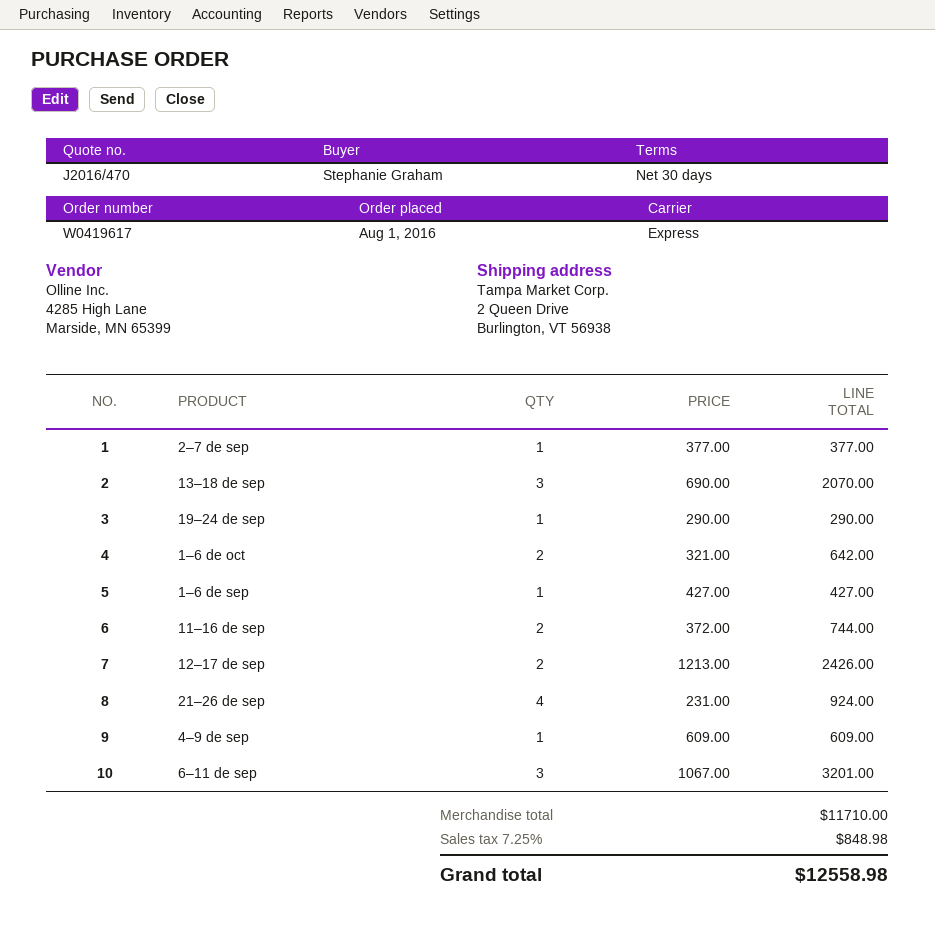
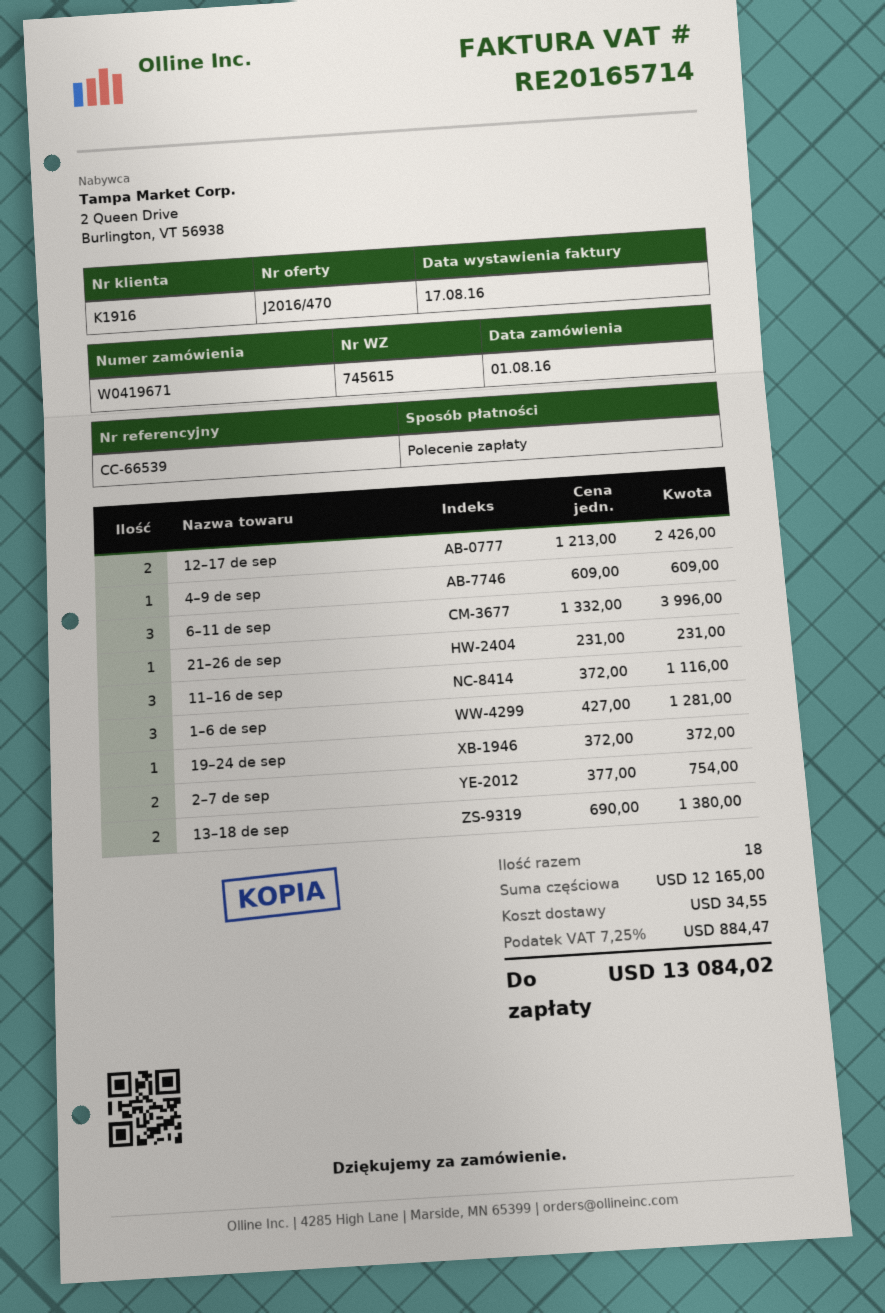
order number: W0419617 -> W0419671
2–7 de sep: 1 x 377.00 = 377.00 -> 2 x 377.00 = 754.00
13–18 de sep: 3 x 690.00 = 2070.00 -> 2 x 690.00 = 1380.00
19–24 de sep: 1 x 290.00 = 290.00 -> 1 x 372.00 = 372.00
1–6 de oct: 2 x 321.00 = 642.00 -> none
1–6 de sep: 1 x 427.00 = 427.00 -> 3 x 427.00 = 1281.00
11–16 de sep: 2 x 372.00 = 744.00 -> 3 x 372.00 = 1116.00
21–26 de sep: 4 x 231.00 = 924.00 -> 1 x 231.00 = 231.00
6–11 de sep: 3 x 1067.00 = 3201.00 -> 3 x 1332.00 = 3996.00
subtotal: 11710.00 -> 12165.00
shipping: none -> 34.55
tax: 7.25% = 848.98 -> 7.25% = 884.47
total: 12558.98 -> 13084.02

